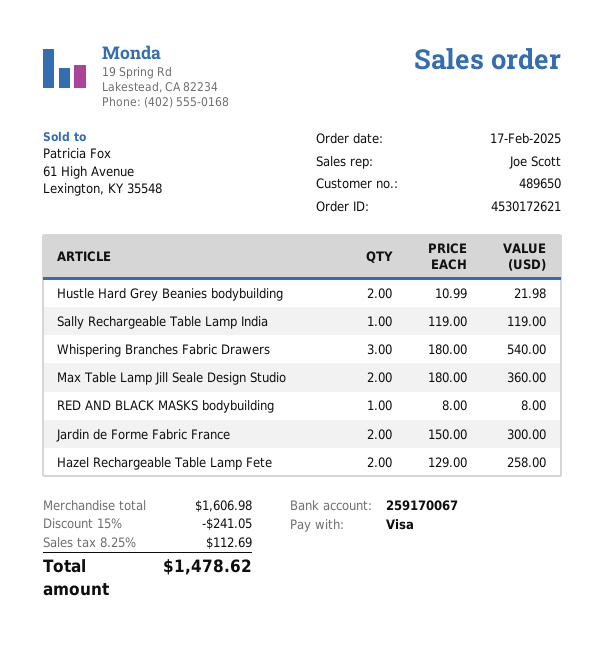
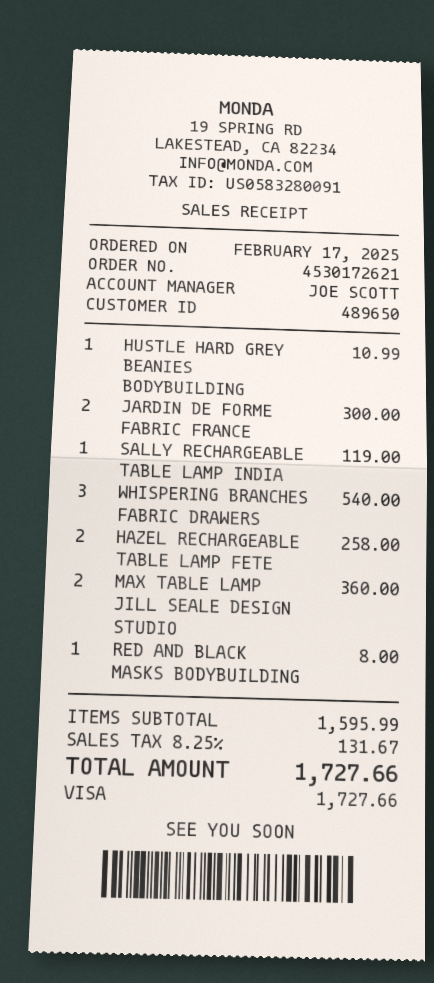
Hustle Hard Grey Beanies bodybuilding: 2 for 21.98 -> 1 for 10.99
subtotal: 1606.98 -> 1595.99
discount: 15% = 241.05 -> none
tax: 8.25% = 112.69 -> 8.25% = 131.67
total: 1478.62 -> 1727.66

